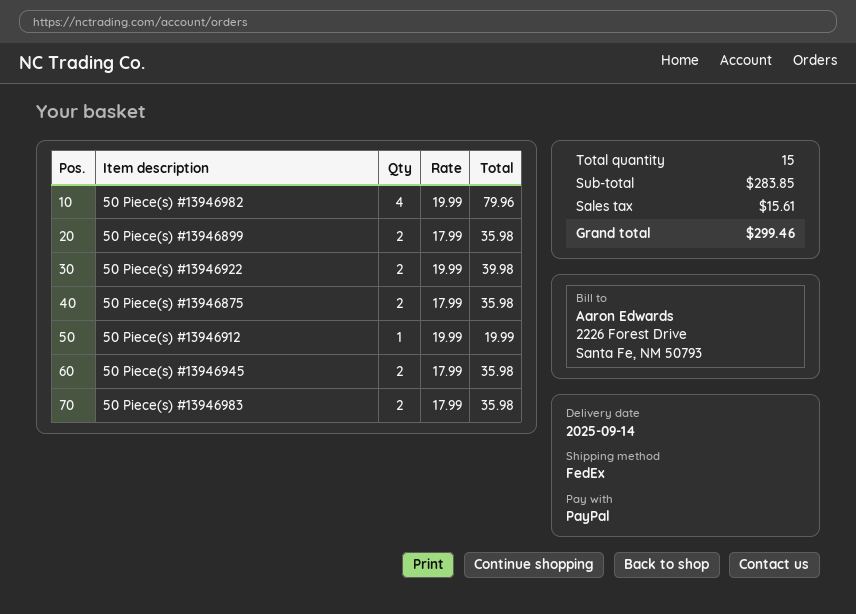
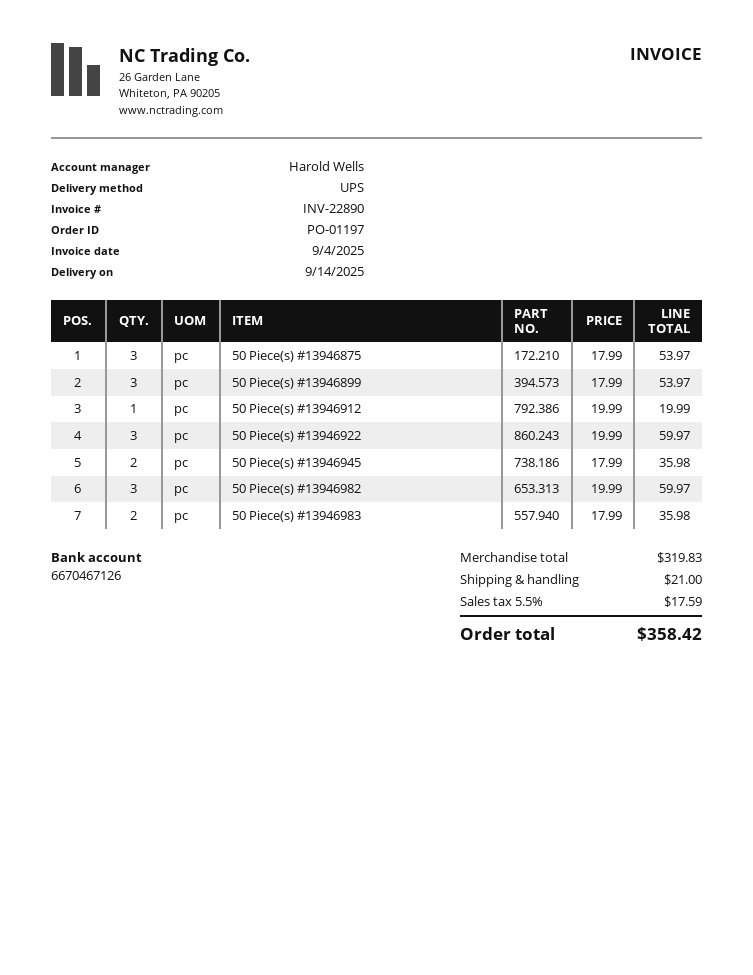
shipping method: FedEx -> UPS
50 Piece(s) #13946982: 4 x 19.99 = 79.96 -> 3 x 19.99 = 59.97
50 Piece(s) #13946899: 2 x 17.99 = 35.98 -> 3 x 17.99 = 53.97
50 Piece(s) #13946922: 2 x 19.99 = 39.98 -> 3 x 19.99 = 59.97
50 Piece(s) #13946875: 2 x 17.99 = 35.98 -> 3 x 17.99 = 53.97
subtotal: 283.85 -> 319.83
shipping: none -> 21.00
tax: 15.61 -> 17.59
total: 299.46 -> 358.42

